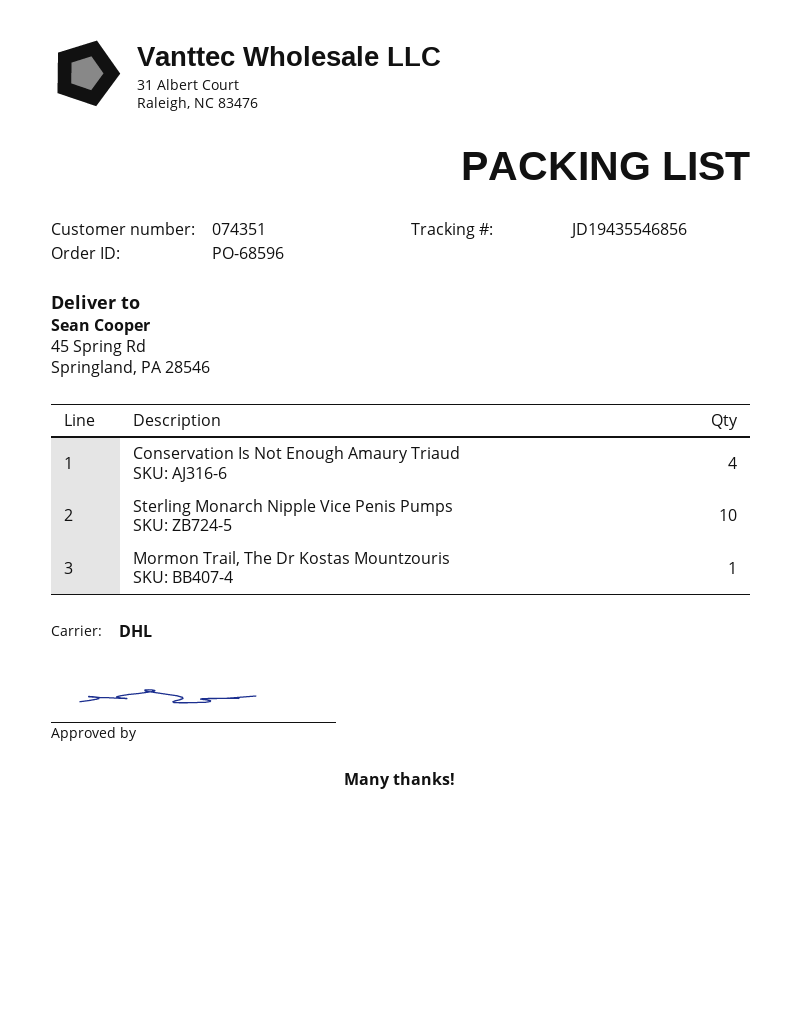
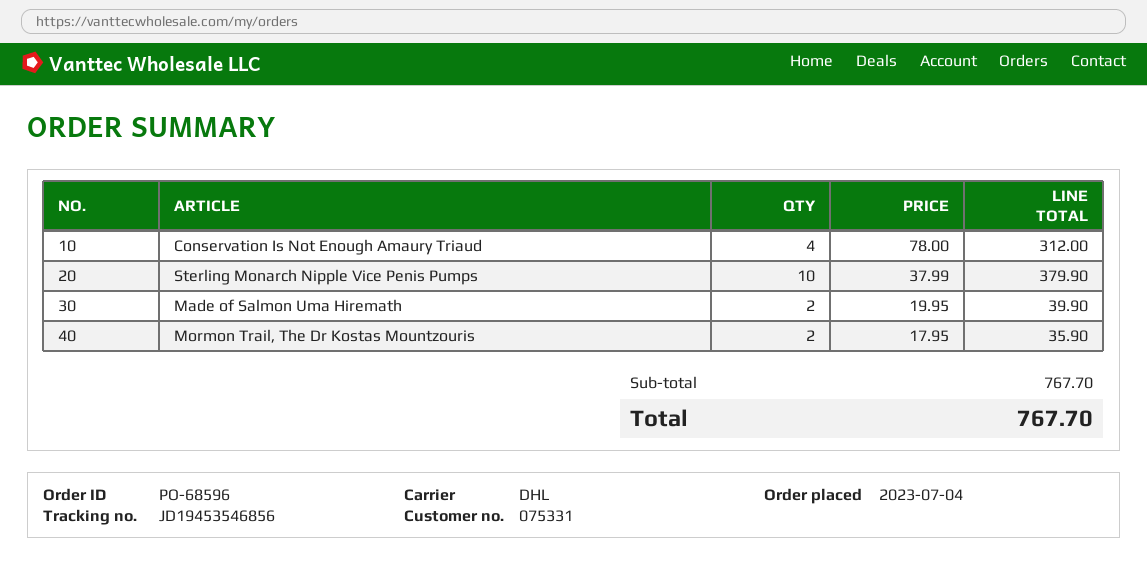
customer number: 074351 -> 075331
tracking number: JD19435546856 -> JD19453546856
Mormon Trail, The Dr Kostas Mountzouris: 1 -> 2
Made of Salmon Uma Hiremath: none -> 2

